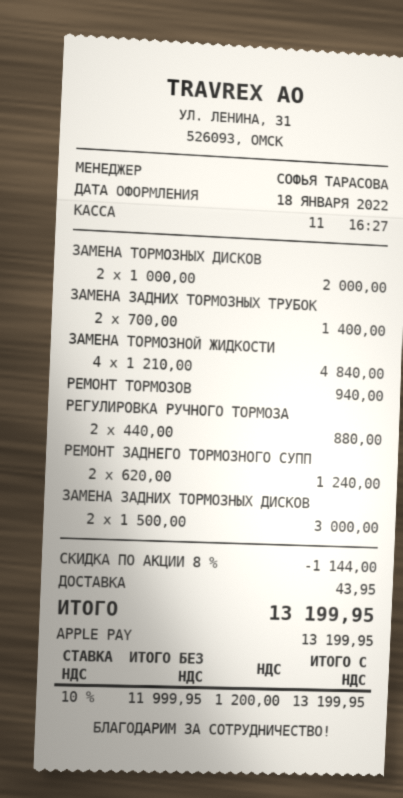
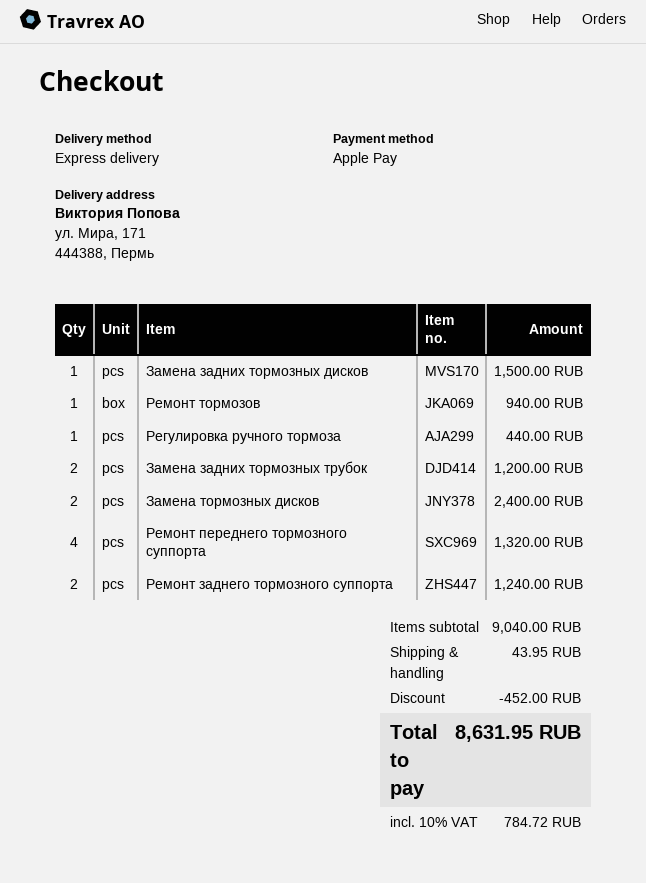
ЗАМЕНА ТОРМОЗНЫХ ДИСКОВ: 2 for 2000.00 -> 2 for 2400.00
ЗАМЕНА ЗАДНИХ ТОРМОЗНЫХ ТРУБОК: 2 for 1400.00 -> 2 for 1200.00
ЗАМЕНА ТОРМОЗНОЙ ЖИДКОСТИ: 4 for 4840.00 -> none
РЕГУЛИРОВКА РУЧНОГО ТОРМОЗА: 2 for 880.00 -> 1 for 440.00
ЗАМЕНА ЗАДНИХ ТОРМОЗНЫХ ДИСКОВ: 2 for 3000.00 -> 1 for 1500.00
Ремонт переднего тормозного суппорта: none -> 4 for 1320.00
discount: 1144.00 -> 452.00
tax: 10% = 1200.00 -> 10% = 784.72
total: 13199.95 -> 8631.95

